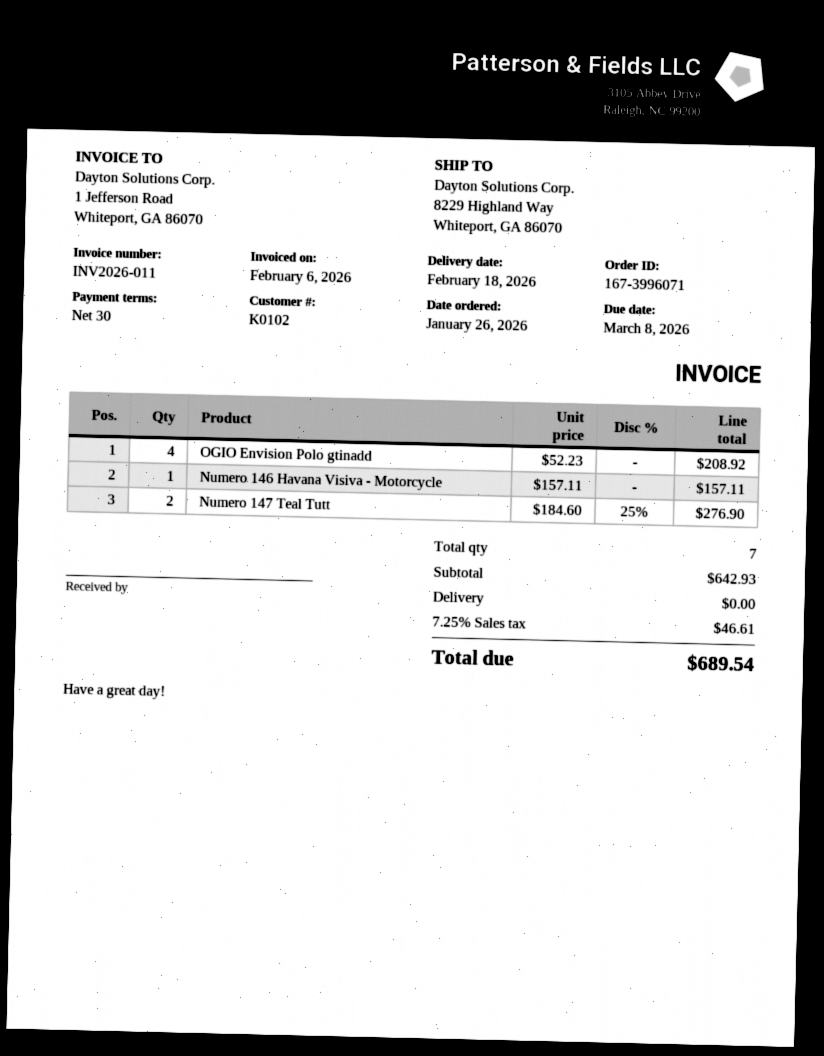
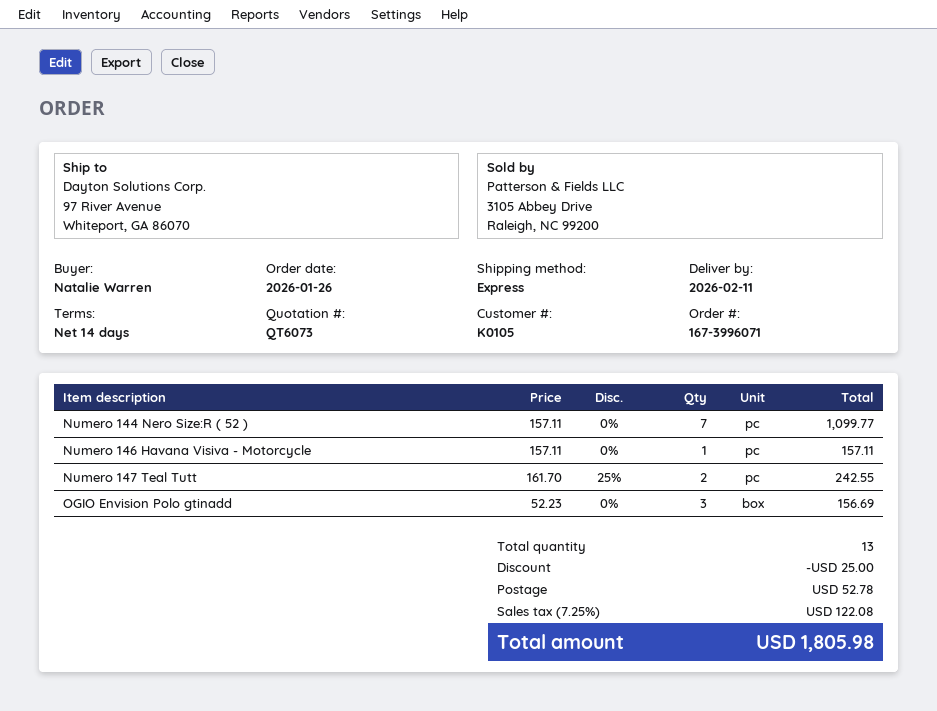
delivery date: 2026-02-18 -> 2026-02-11
payment terms: 30 days -> 14 days
customer number: K0102 -> K0105
ship to: 8229 Highland Way, Whiteport, GA 86070 -> 97 River Avenue, Whiteport, GA 86070
OGIO Envision Polo gtinadd: 4 x 52.23 = 208.92 -> 3 x 52.23 = 156.69
Numero 147 Teal Tutt: 2 x 184.60 - 25% = 276.90 -> 2 x 161.70 - 25% = 242.55
Numero 144 Nero Size:R ( 52 ): none -> 7 x 157.11 = 1099.77
total quantity: 7 -> 13
discount: none -> 25.00
shipping: 0.00 -> 52.78
tax: 7.25% = 46.61 -> 7.25% = 122.08
total: 689.54 -> 1805.98

